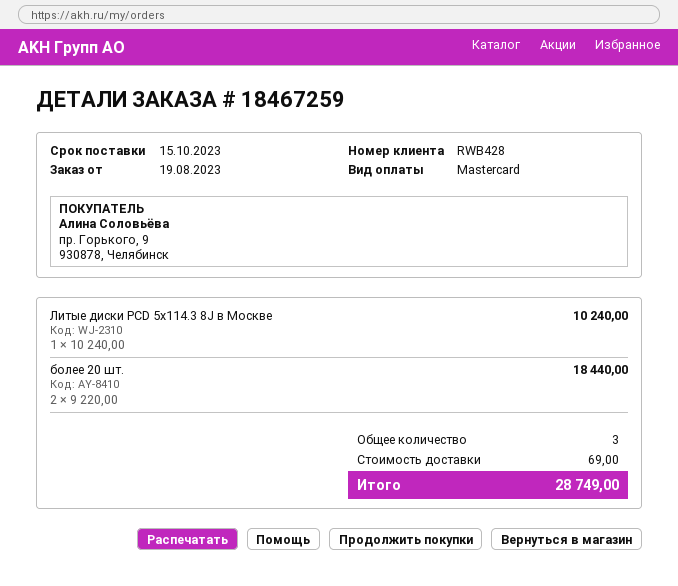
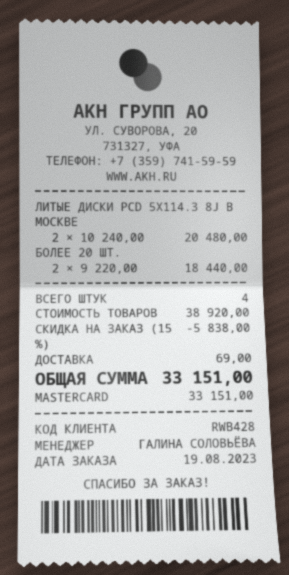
Литые диски PCD 5x114.3 8J в Москве: 1 x 10240.00 = 10240.00 -> 2 x 10240.00 = 20480.00
total quantity: 3 -> 4
discount: none -> 15% = 5838.00
total: 28749.00 -> 33151.00

